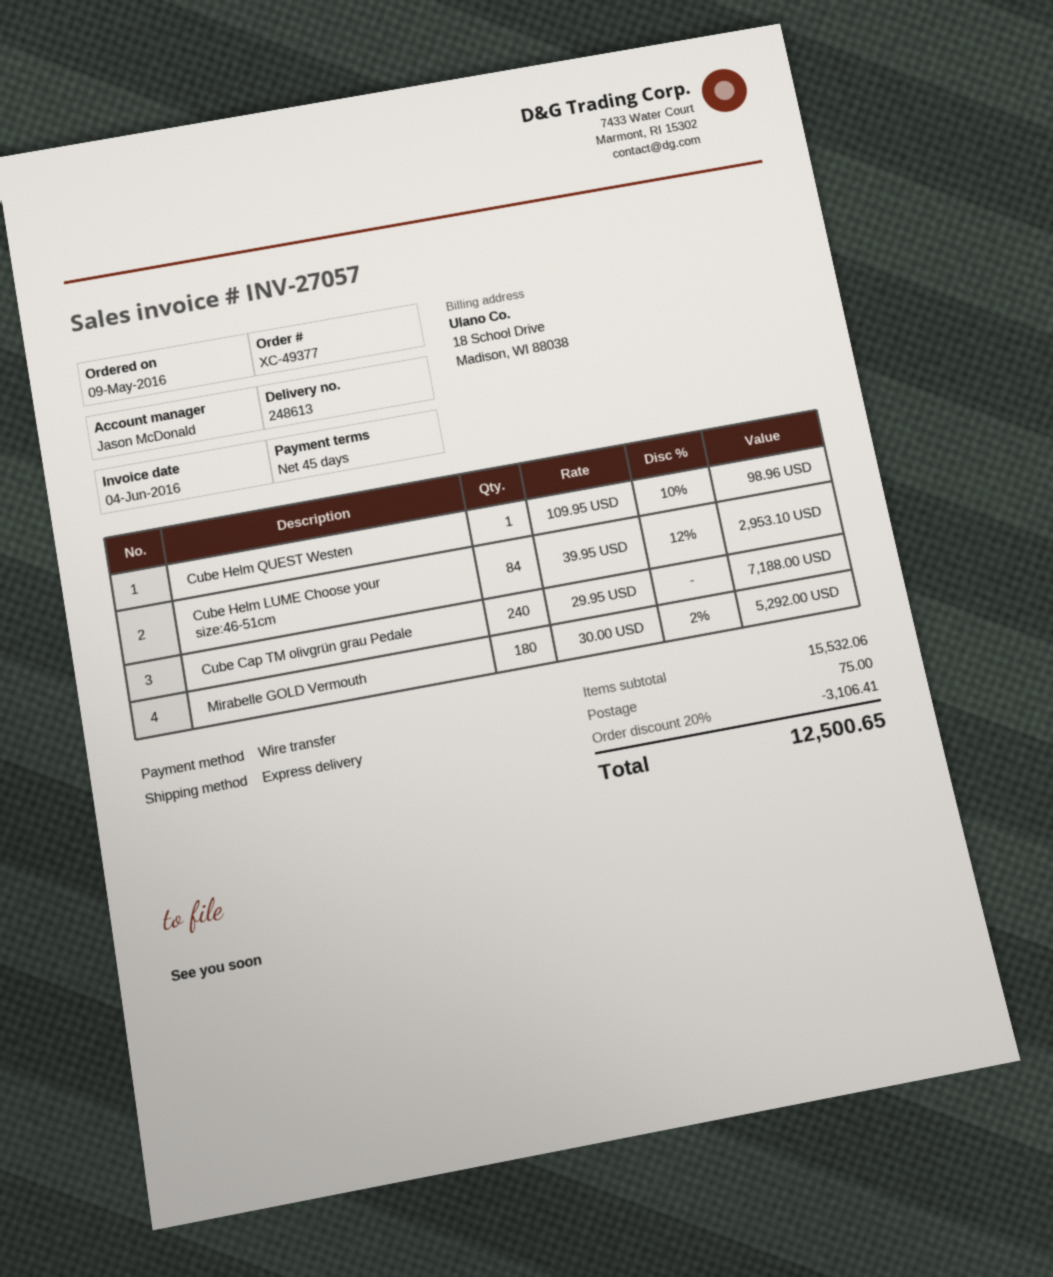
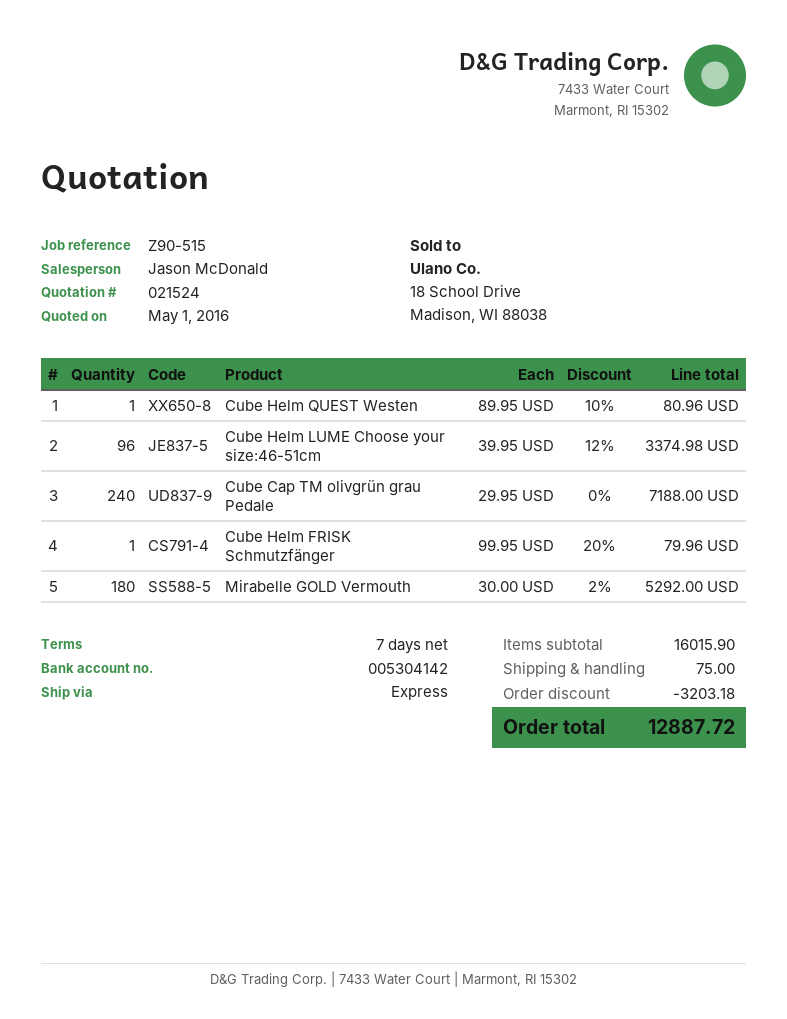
payment terms: 45 days -> 7 days
Cube Helm QUEST Westen: 1 x 109.95 - 10% = 98.96 -> 1 x 89.95 - 10% = 80.96
Cube Helm LUME Choose your size:46-51cm: 84 x 39.95 - 12% = 2953.10 -> 96 x 39.95 - 12% = 3374.98
Cube Helm FRISK Schmutzfänger: none -> 1 x 99.95 - 20% = 79.96
subtotal: 15532.06 -> 16015.90
discount: 3106.41 -> 3203.18
total: 12500.65 -> 12887.72

